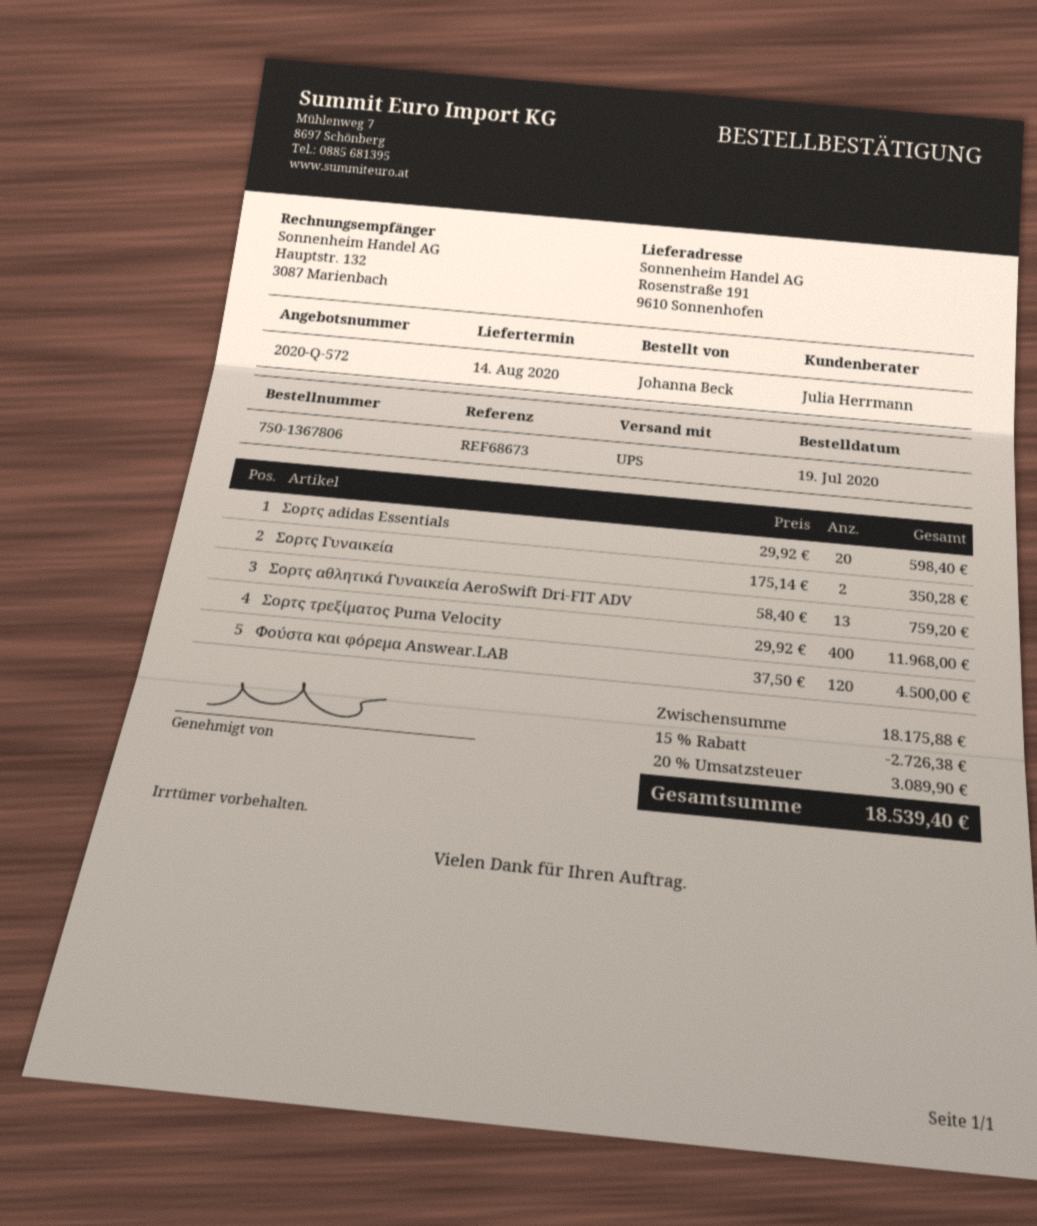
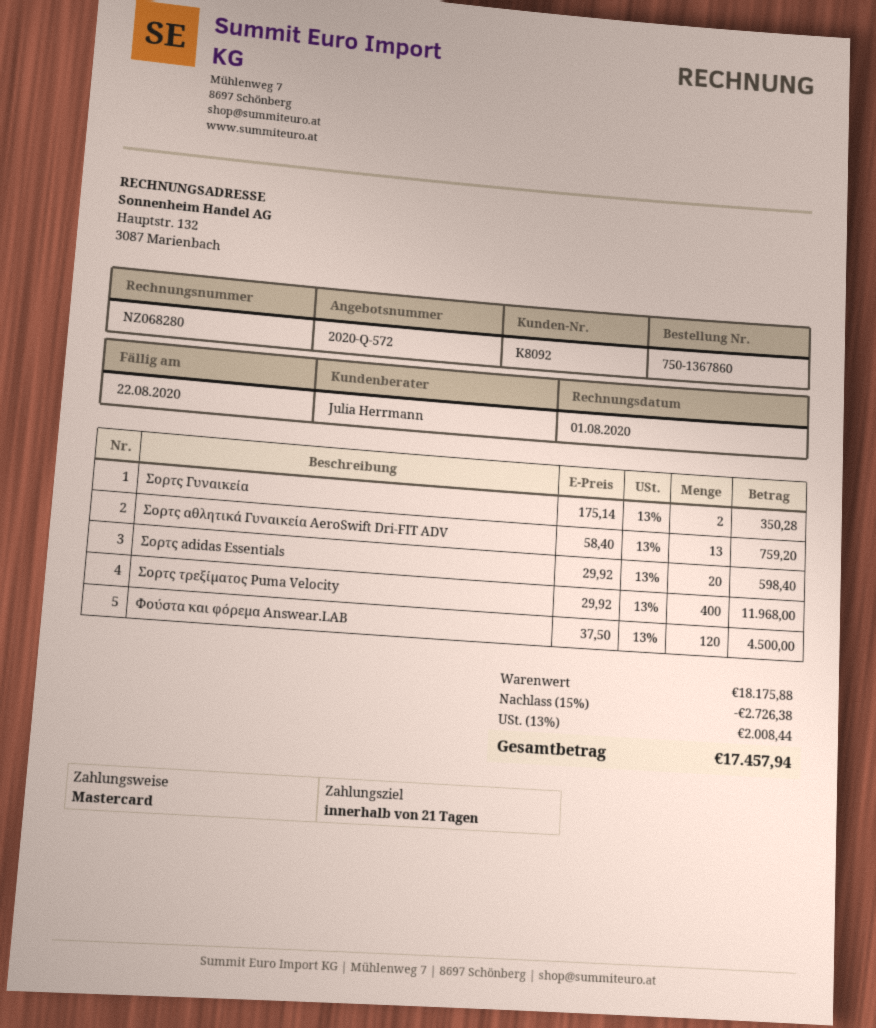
order number: 750-1367806 -> 750-1367860
tax: 20% = 3089.90 -> 13% = 2008.44
total: 18539.40 -> 17457.94

